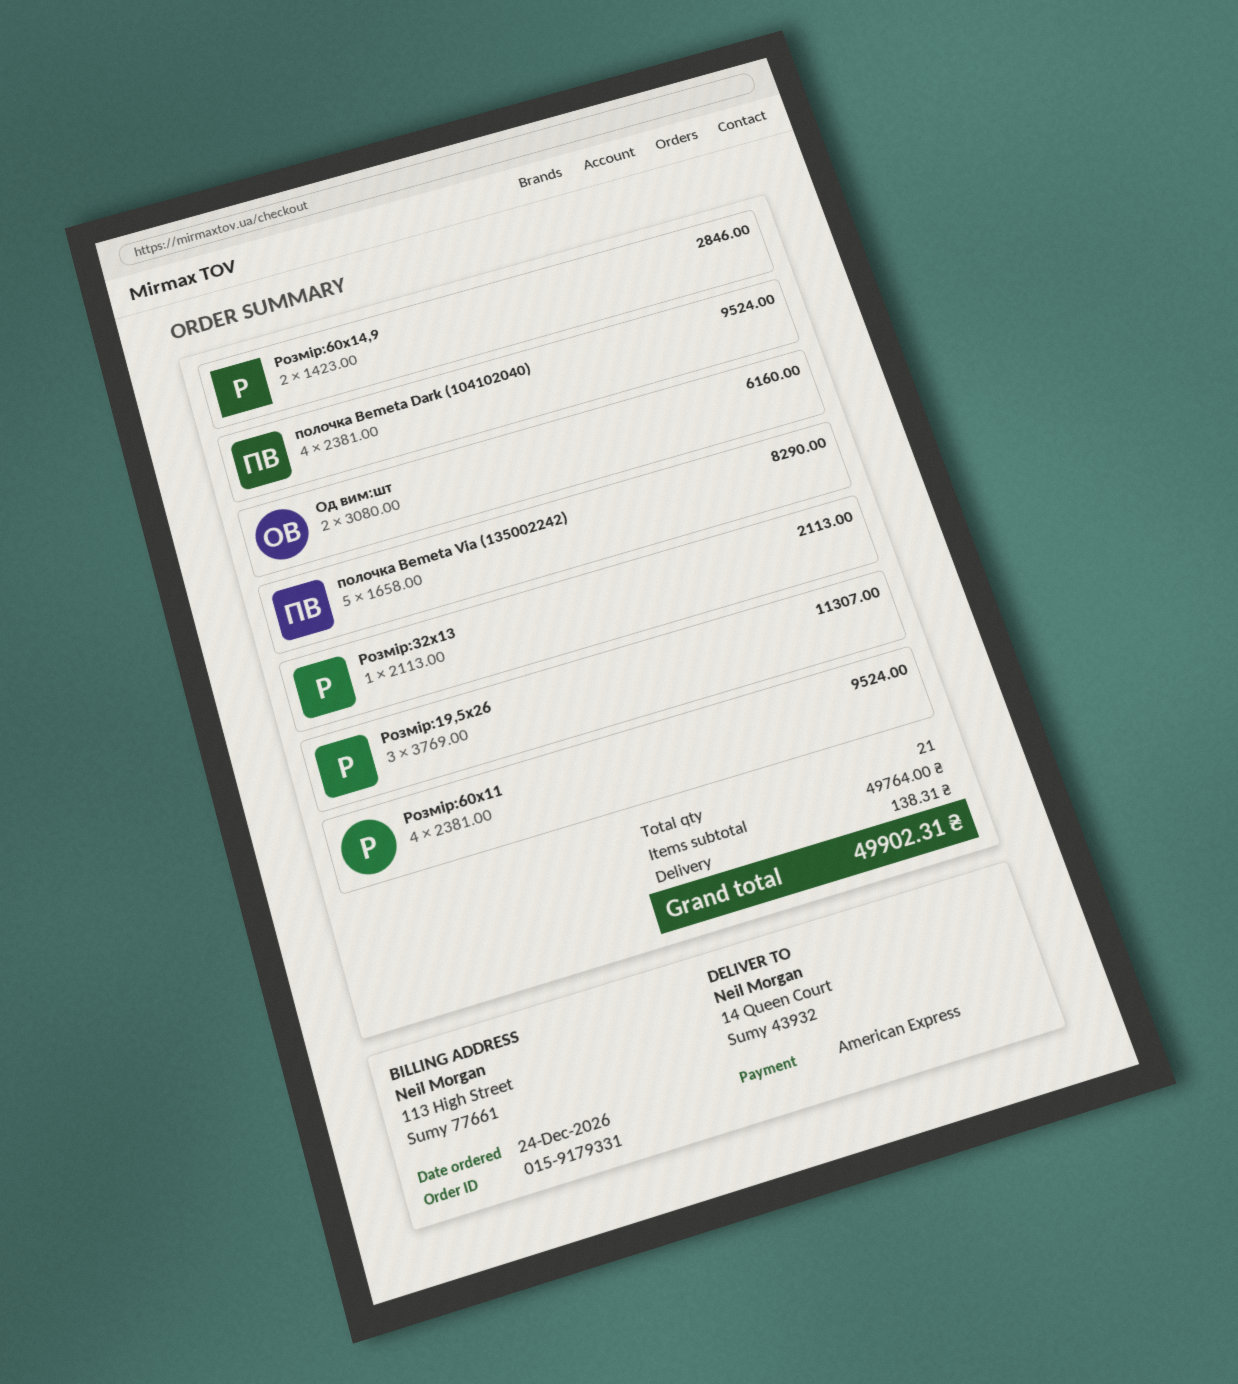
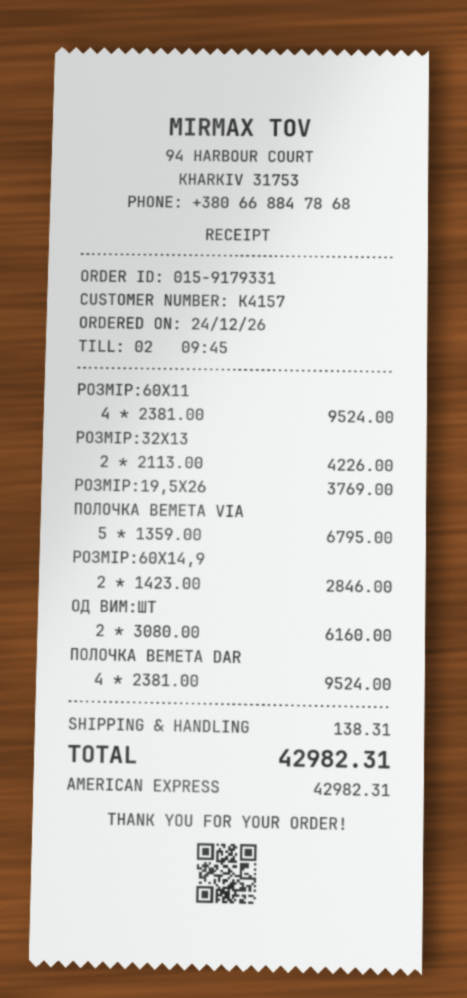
полочка Bemeta Via (135002242): 5 x 1658.00 = 8290.00 -> 5 x 1359.00 = 6795.00
Розмір:32x13: 1 x 2113.00 = 2113.00 -> 2 x 2113.00 = 4226.00
Розмір:19,5x26: 3 x 3769.00 = 11307.00 -> 1 x 3769.00 = 3769.00
total: 49902.31 -> 42982.31

